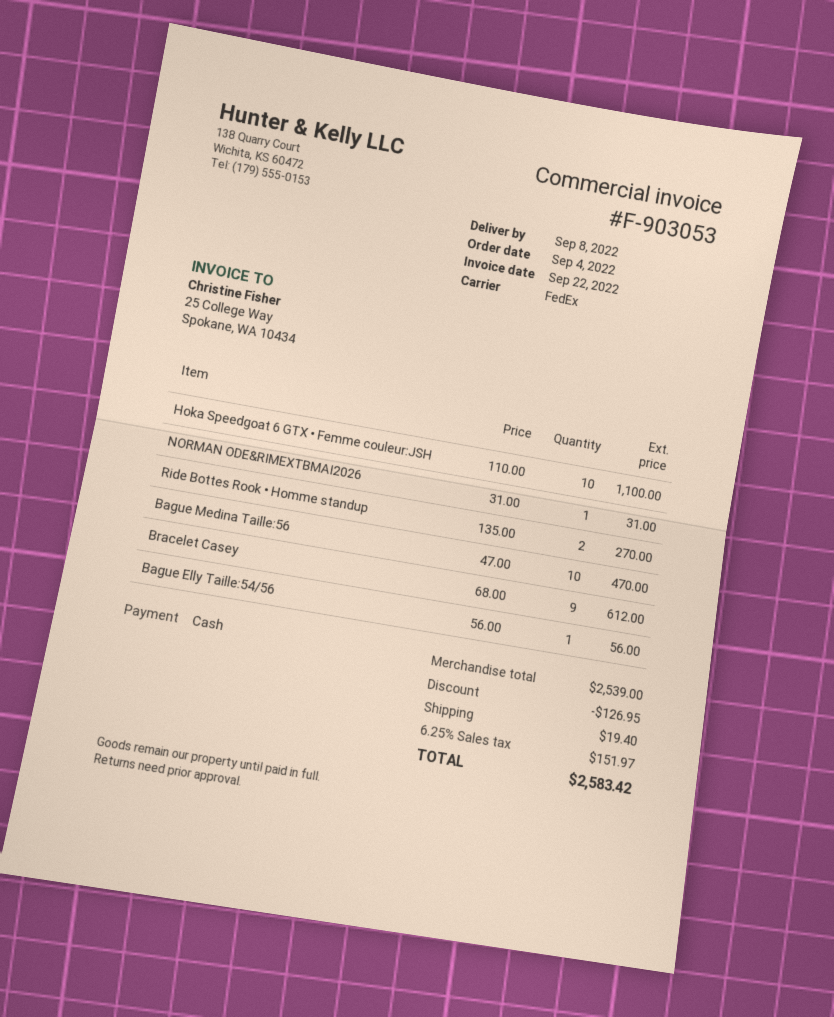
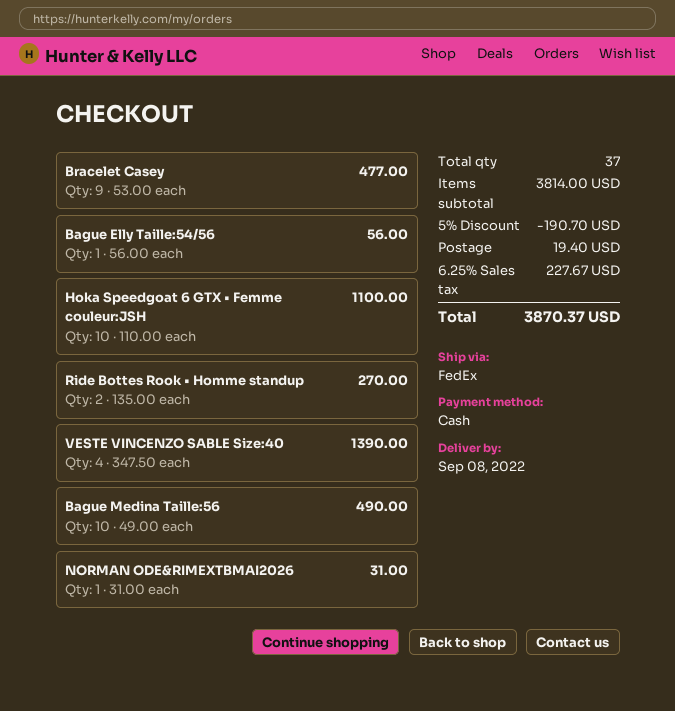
Bague Medina Taille:56: 10 x 47.00 = 470.00 -> 10 x 49.00 = 490.00
Bracelet Casey: 9 x 68.00 = 612.00 -> 9 x 53.00 = 477.00
VESTE VINCENZO SABLE Size:40: none -> 4 x 347.50 = 1390.00
subtotal: 2539.00 -> 3814.00
discount: 126.95 -> 190.70
tax: 6.25% = 151.97 -> 6.25% = 227.67
total: 2583.42 -> 3870.37

